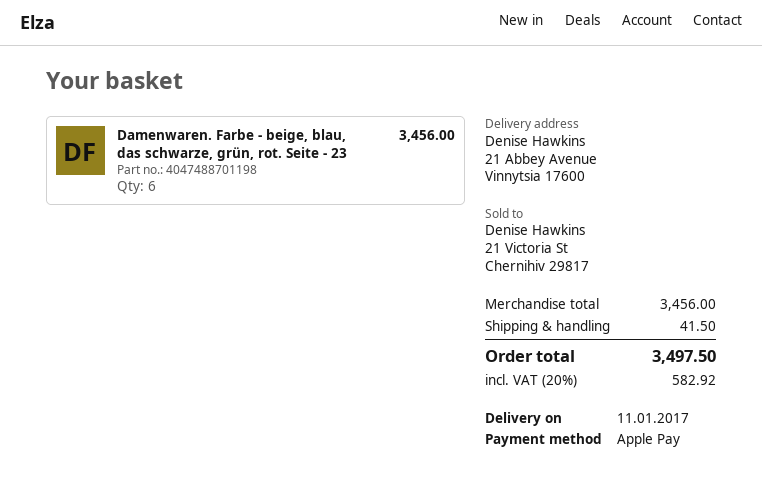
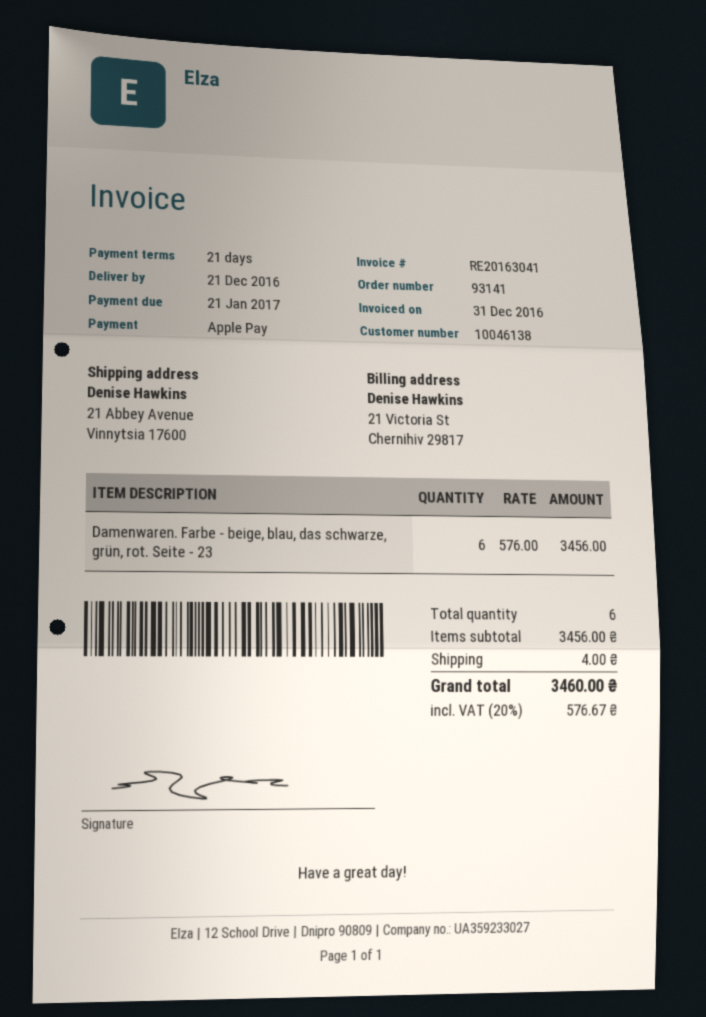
delivery date: 2017-01-11 -> 2016-12-21
shipping: 41.50 -> 4.00
tax: 20% = 582.92 -> 20% = 576.67
total: 3497.50 -> 3460.00

